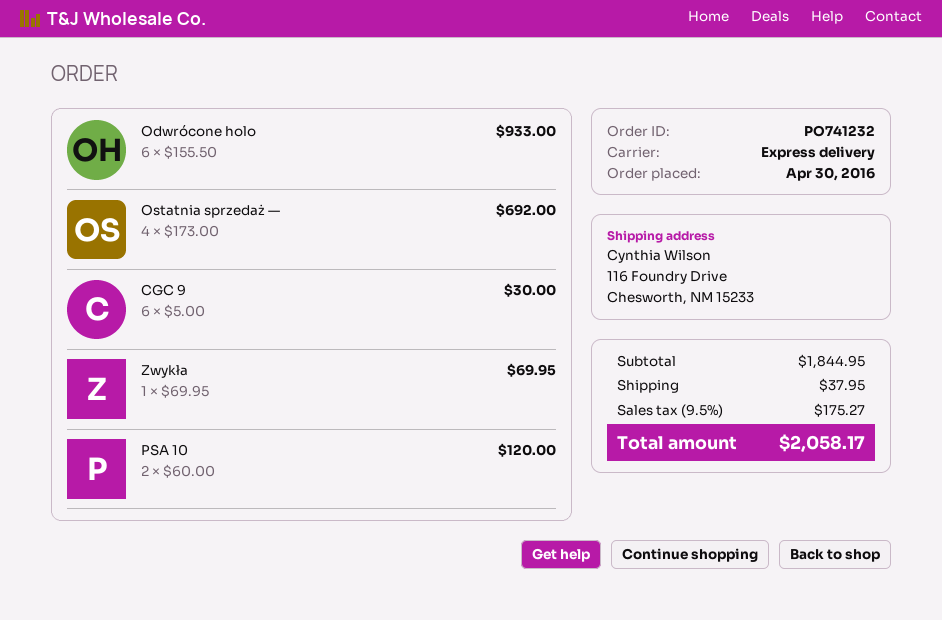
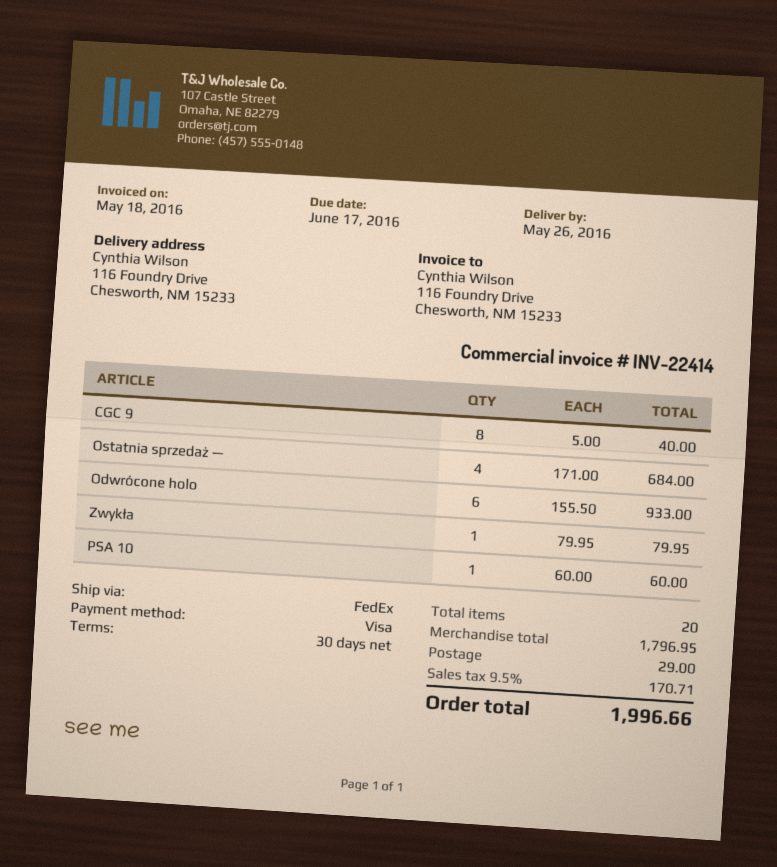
shipping method: express -> FedEx
Ostatnia sprzedaż —: 4 x 173.00 = 692.00 -> 4 x 171.00 = 684.00
CGC 9: 6 x 5.00 = 30.00 -> 8 x 5.00 = 40.00
Zwykła: 1 x 69.95 = 69.95 -> 1 x 79.95 = 79.95
PSA 10: 2 x 60.00 = 120.00 -> 1 x 60.00 = 60.00
subtotal: 1844.95 -> 1796.95
shipping: 37.95 -> 29.00
tax: 9.5% = 175.27 -> 9.5% = 170.71
total: 2058.17 -> 1996.66

